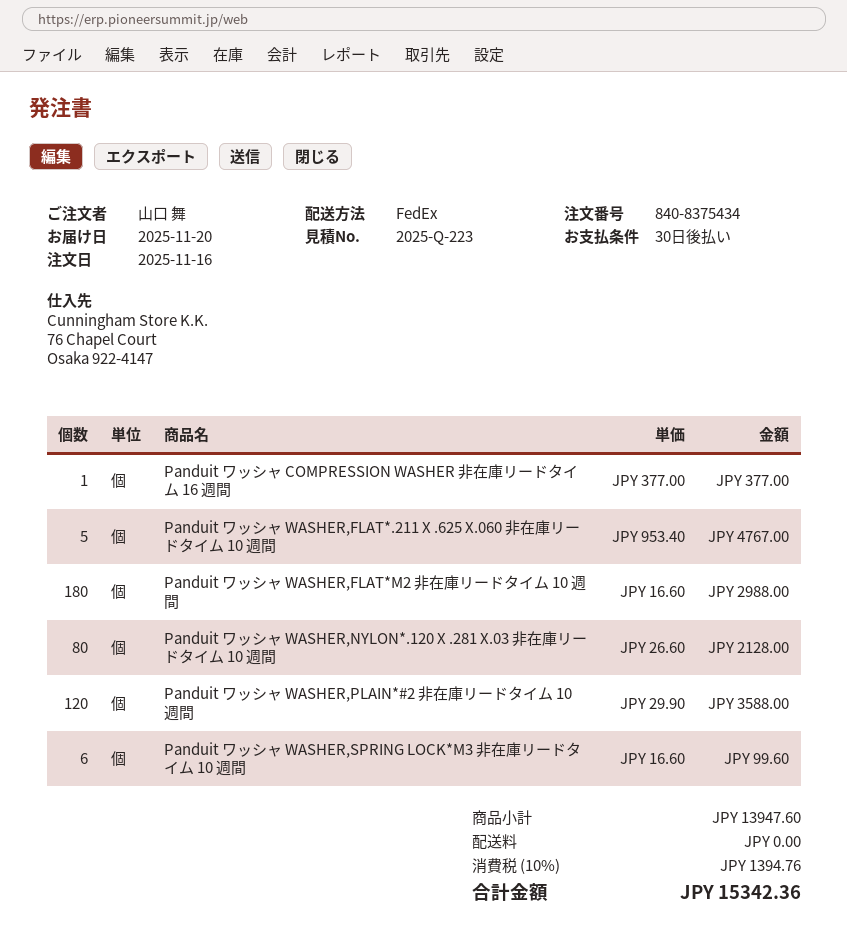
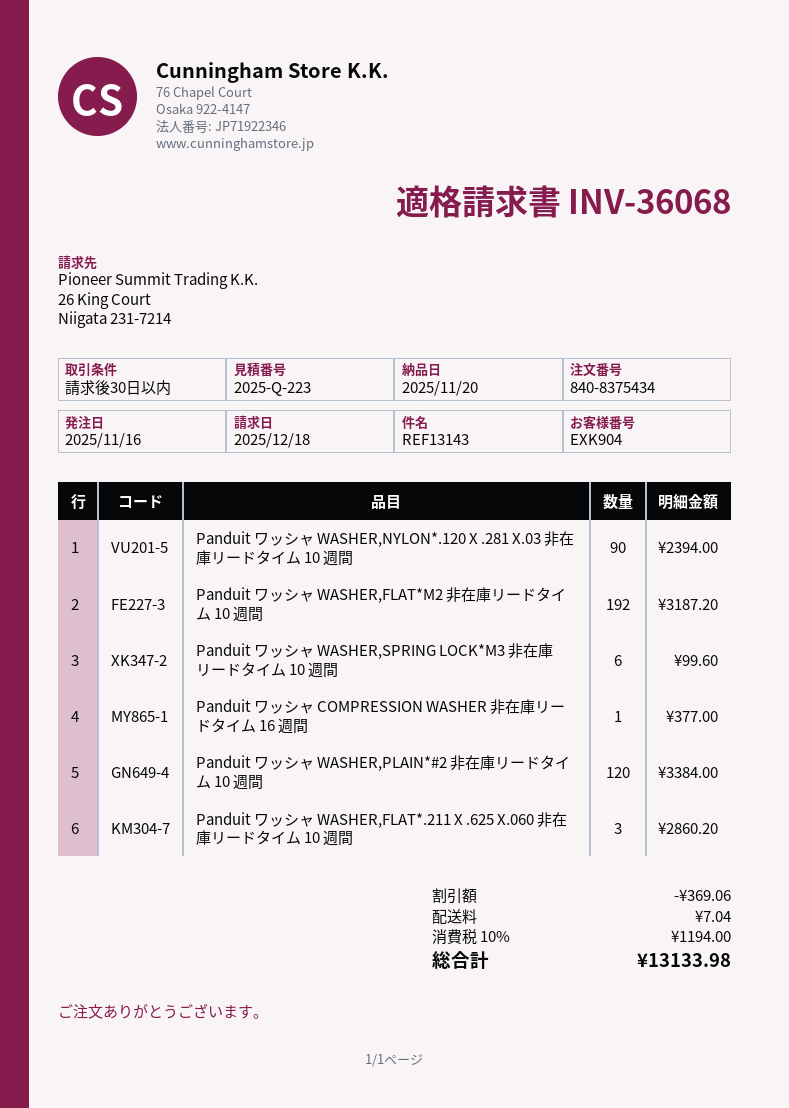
Panduit ワッシャ WASHER,FLAT*.211 X .625 X.060 非在庫リードタイム 10 週間: 5 for 4767.00 -> 3 for 2860.20
Panduit ワッシャ WASHER,FLAT*M2 非在庫リードタイム 10 週間: 180 for 2988.00 -> 192 for 3187.20
Panduit ワッシャ WASHER,NYLON*.120 X .281 X.03 非在庫リードタイム 10 週間: 80 for 2128.00 -> 90 for 2394.00
Panduit ワッシャ WASHER,PLAIN*#2 非在庫リードタイム 10 週間: 120 for 3588.00 -> 120 for 3384.00
discount: none -> 369.06
shipping: 0.00 -> 7.04
tax: 10% = 1394.76 -> 10% = 1194.00
total: 15342.36 -> 13133.98

